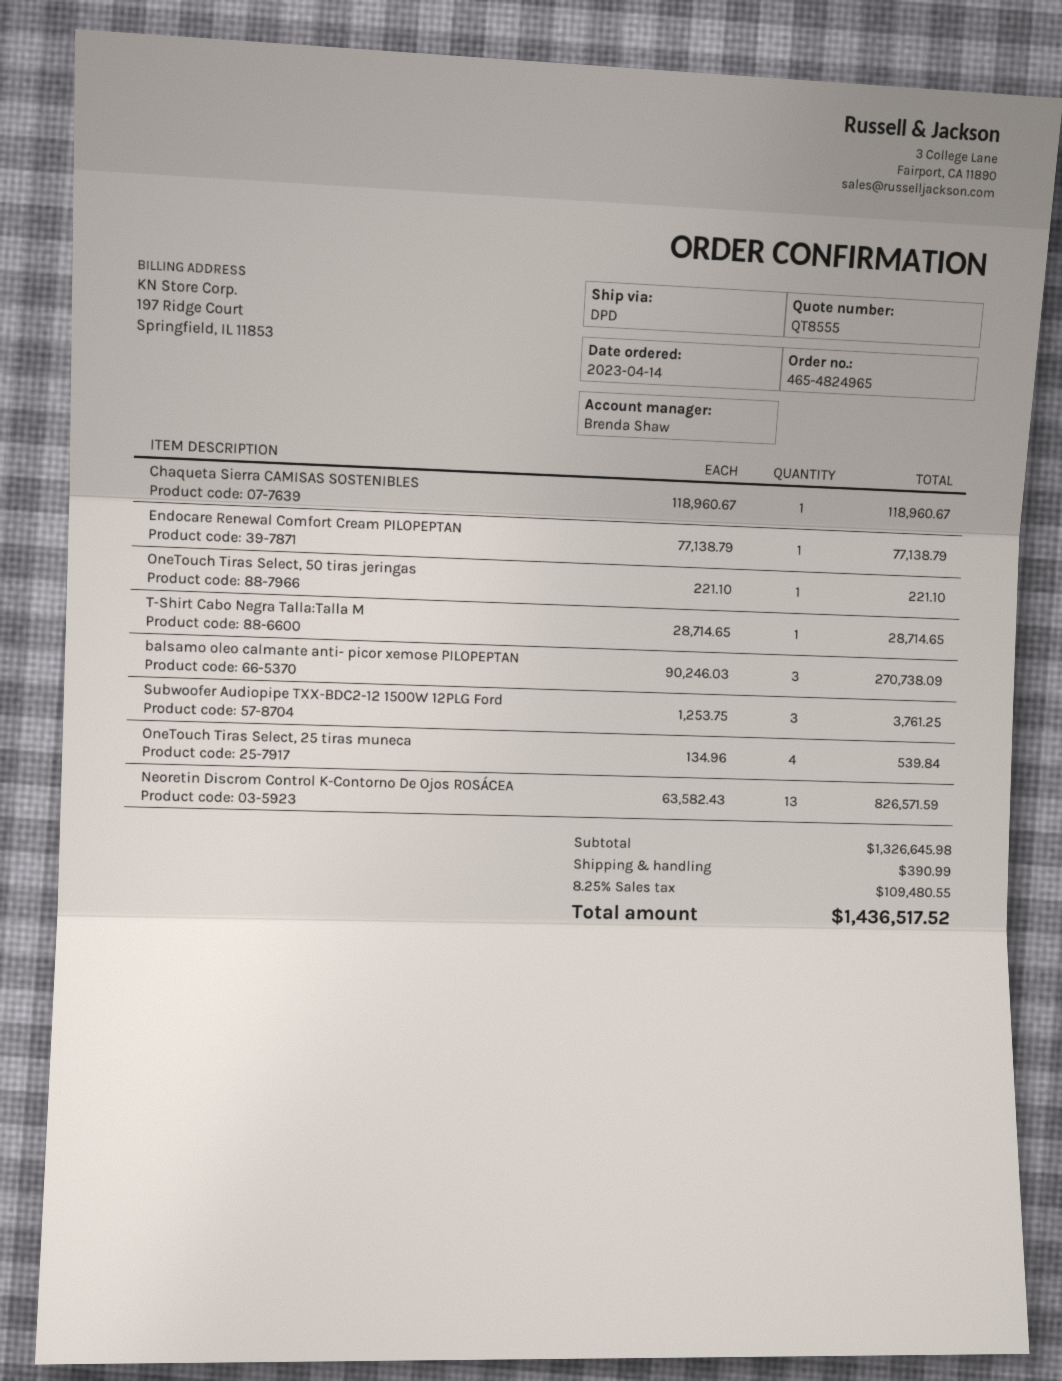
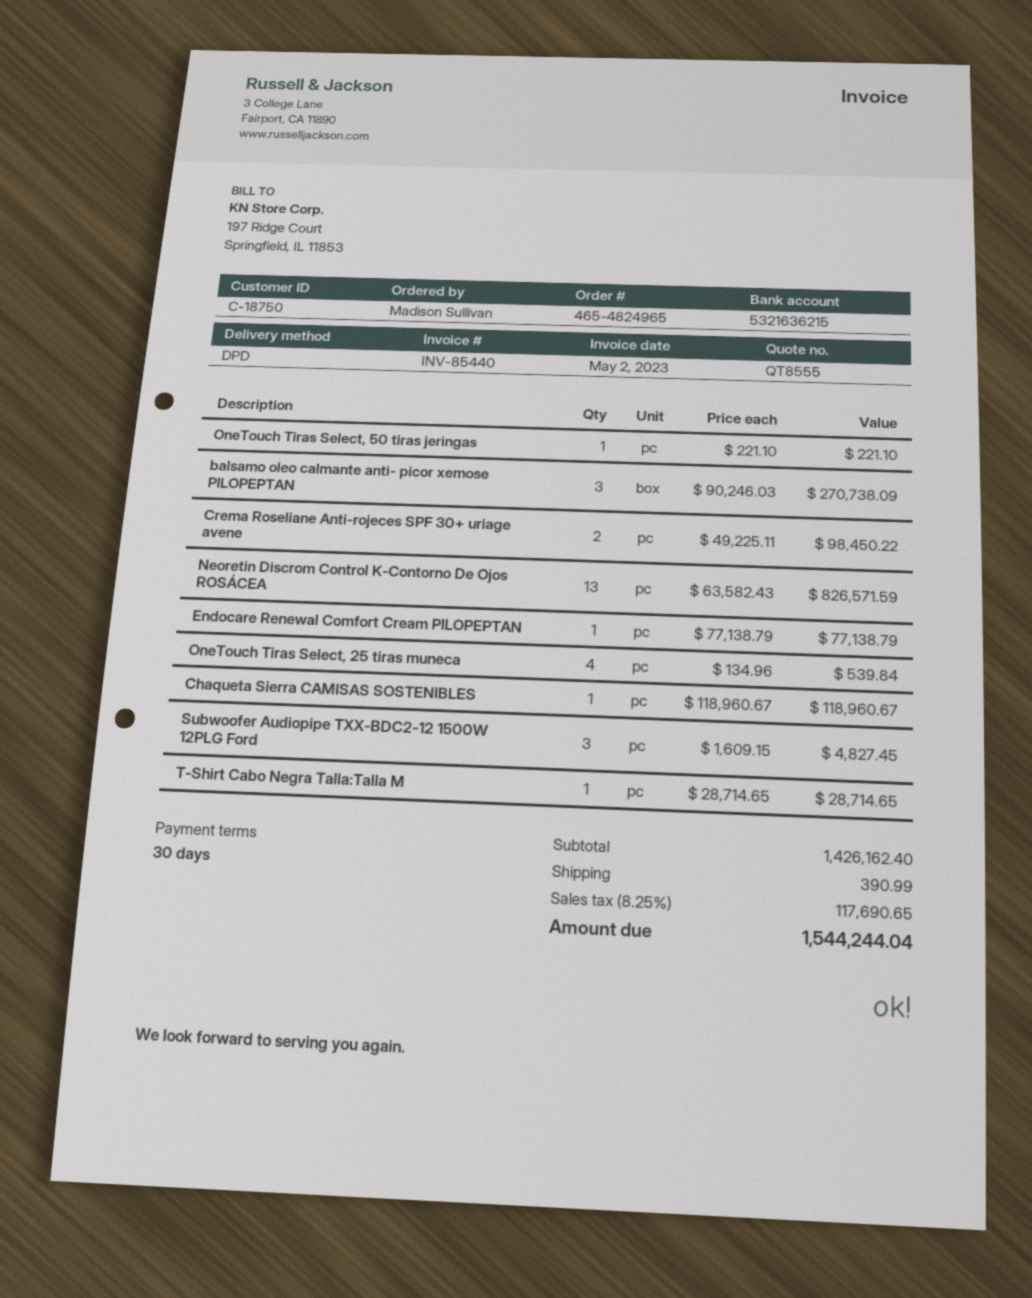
Subwoofer Audiopipe TXX-BDC2-12 1500W 12PLG Ford: 3 x 1253.75 = 3761.25 -> 3 x 1609.15 = 4827.45
Crema Roseliane Anti-rojeces SPF 30+ uriage avene: none -> 2 x 49225.11 = 98450.22
subtotal: 1326645.98 -> 1426162.40
tax: 8.25% = 109480.55 -> 8.25% = 117690.65
total: 1436517.52 -> 1544244.04

